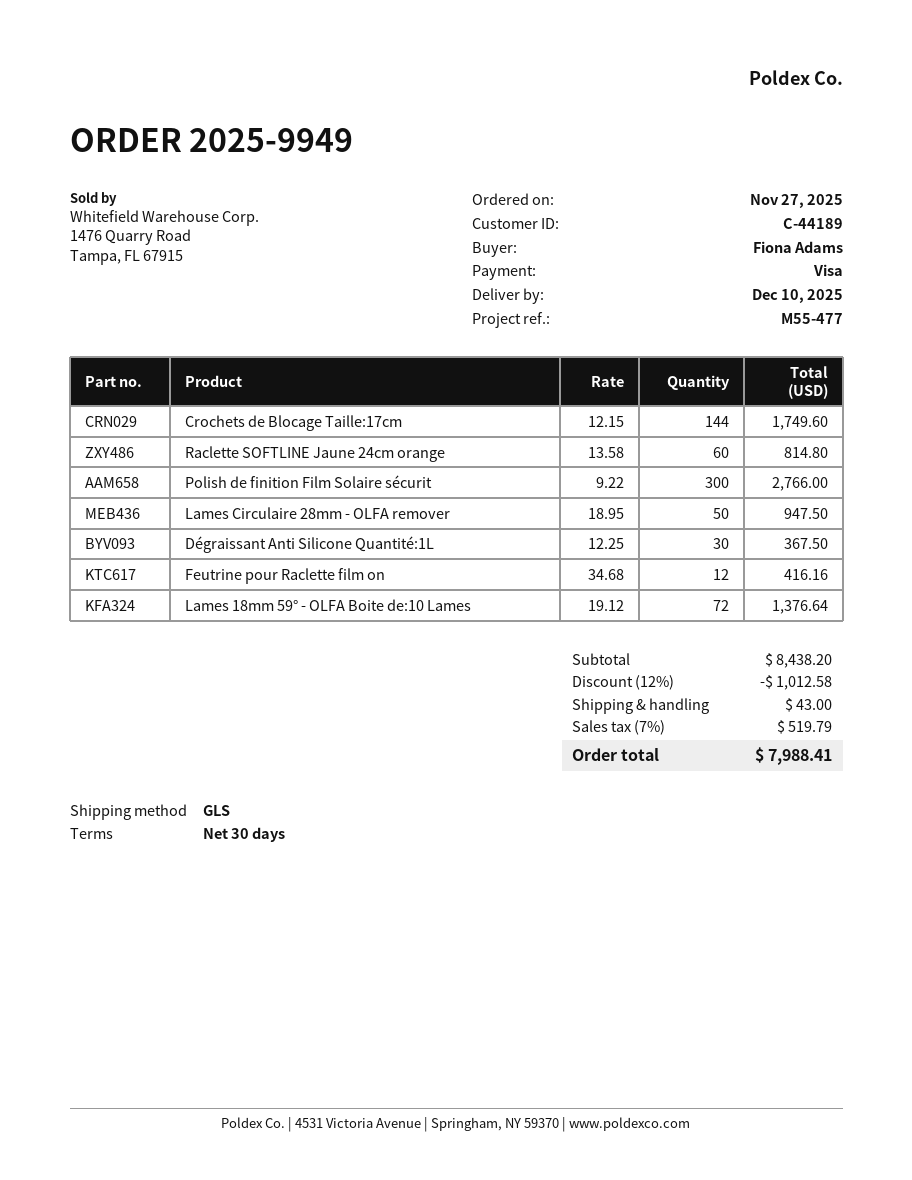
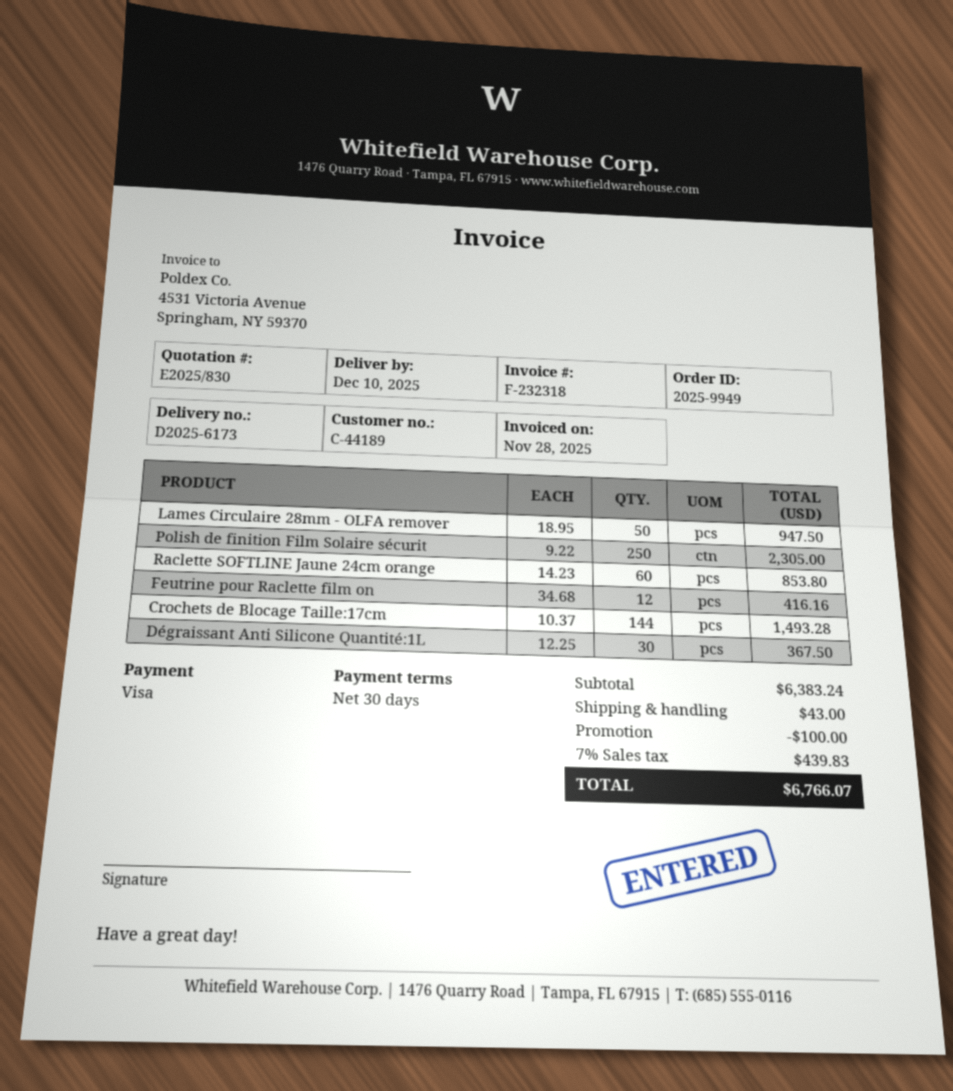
Crochets de Blocage Taille:17cm: 144 x 12.15 = 1749.60 -> 144 x 10.37 = 1493.28
Raclette SOFTLINE Jaune 24cm orange: 60 x 13.58 = 814.80 -> 60 x 14.23 = 853.80
Polish de finition Film Solaire sécurit: 300 x 9.22 = 2766.00 -> 250 x 9.22 = 2305.00
Lames 18mm 59° - OLFA Boite de:10 Lames: 72 x 19.12 = 1376.64 -> none
subtotal: 8438.20 -> 6383.24
discount: 1012.58 -> 100.00
tax: 7% = 519.79 -> 7% = 439.83
total: 7988.41 -> 6766.07

